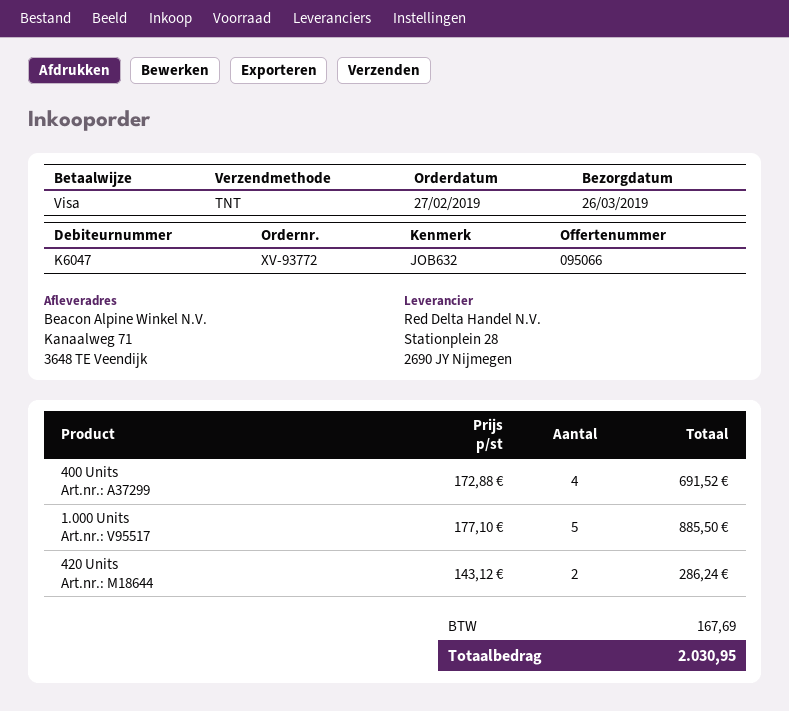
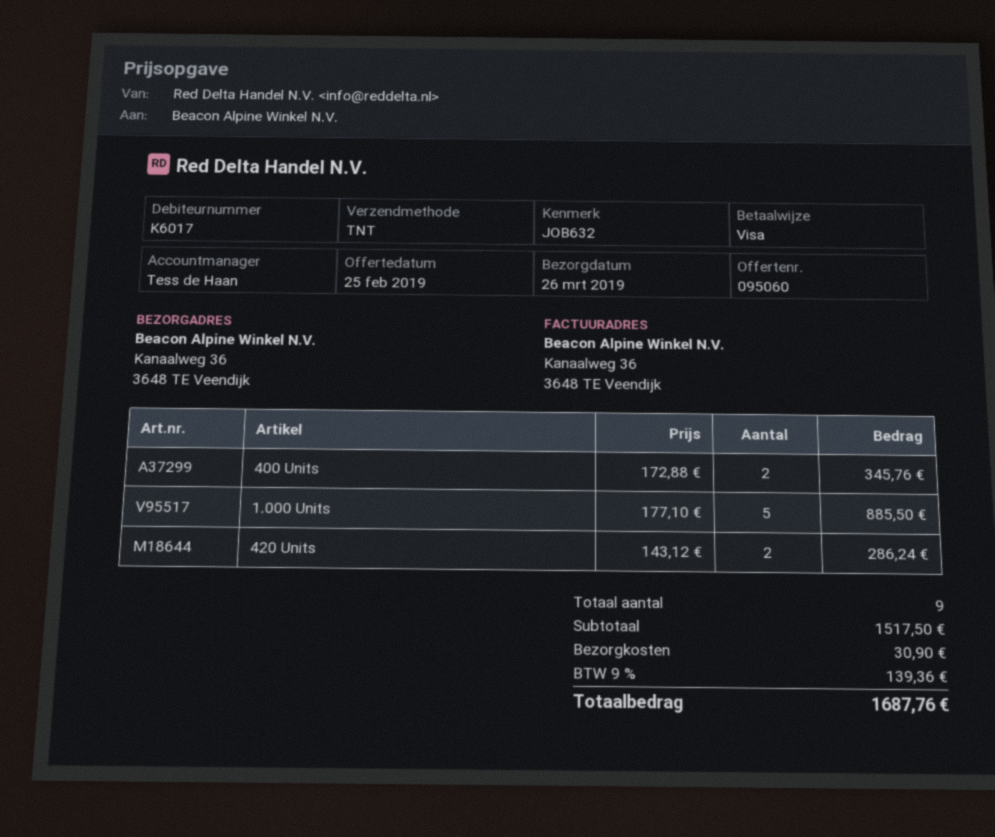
quote number: 095066 -> 095060
customer number: K6047 -> K6017
ship to: Kanaalweg 71, 3648 TE Veendijk -> Kanaalweg 36, 3648 TE Veendijk
400 Units: 4 x 172.88 = 691.52 -> 2 x 172.88 = 345.76
shipping: none -> 30.90
tax: 167.69 -> 139.36
total: 2030.95 -> 1687.76

